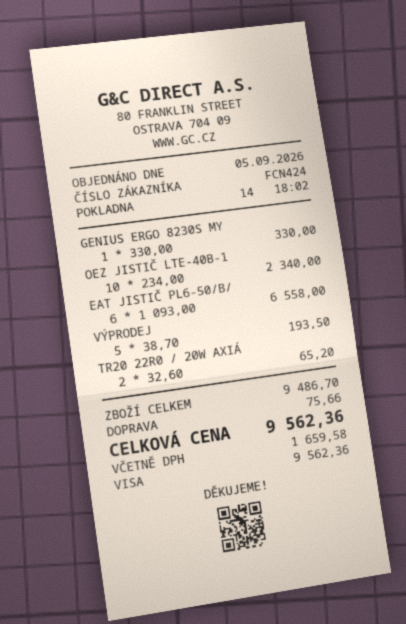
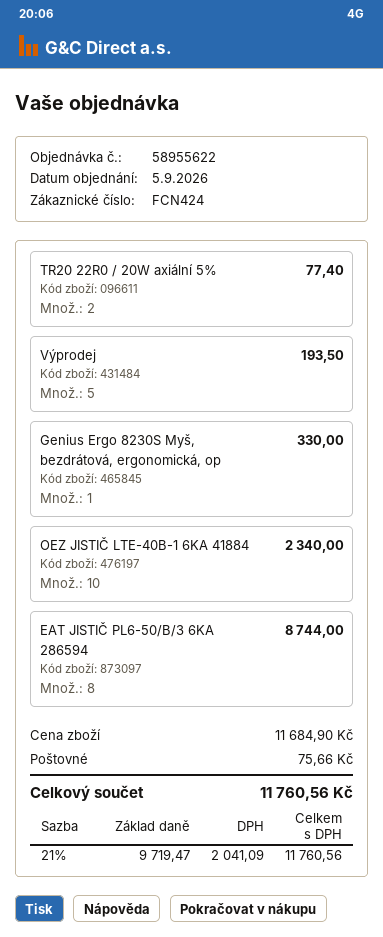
EAT JISTIČ PL6-50/B/: 6 for 6558.00 -> 8 for 8744.00
TR20 22R0 / 20W AXIÁ: 2 for 65.20 -> 2 for 77.40
subtotal: 9486.70 -> 11684.90
tax: 1659.58 -> 2041.09
total: 9562.36 -> 11760.56

